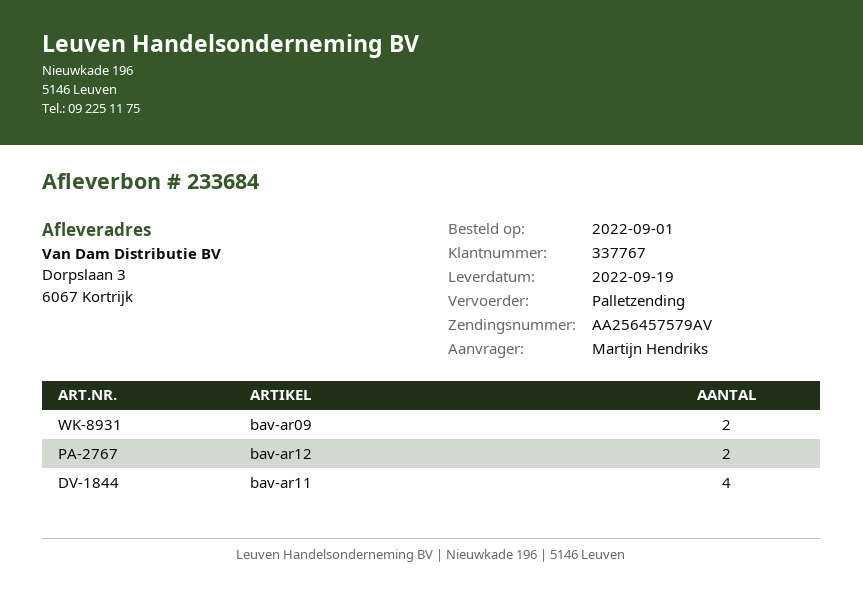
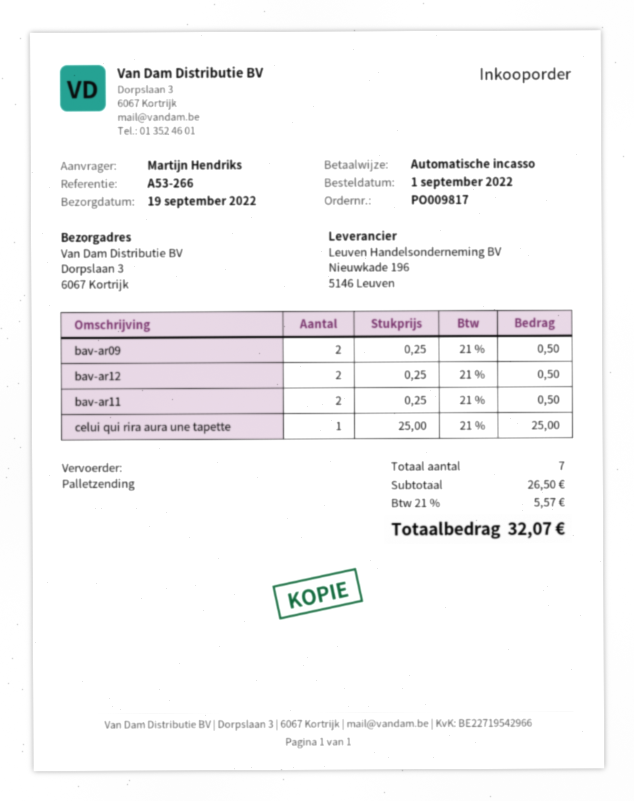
bav-ar11: 4 -> 2
celui qui rira aura une tapette: none -> 1

